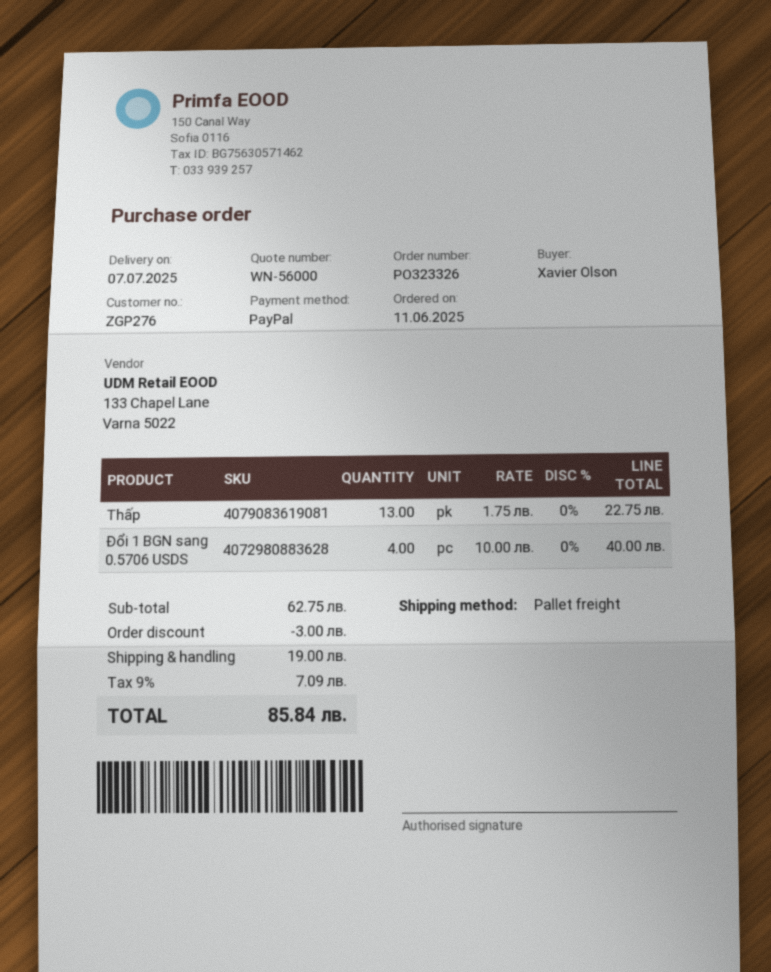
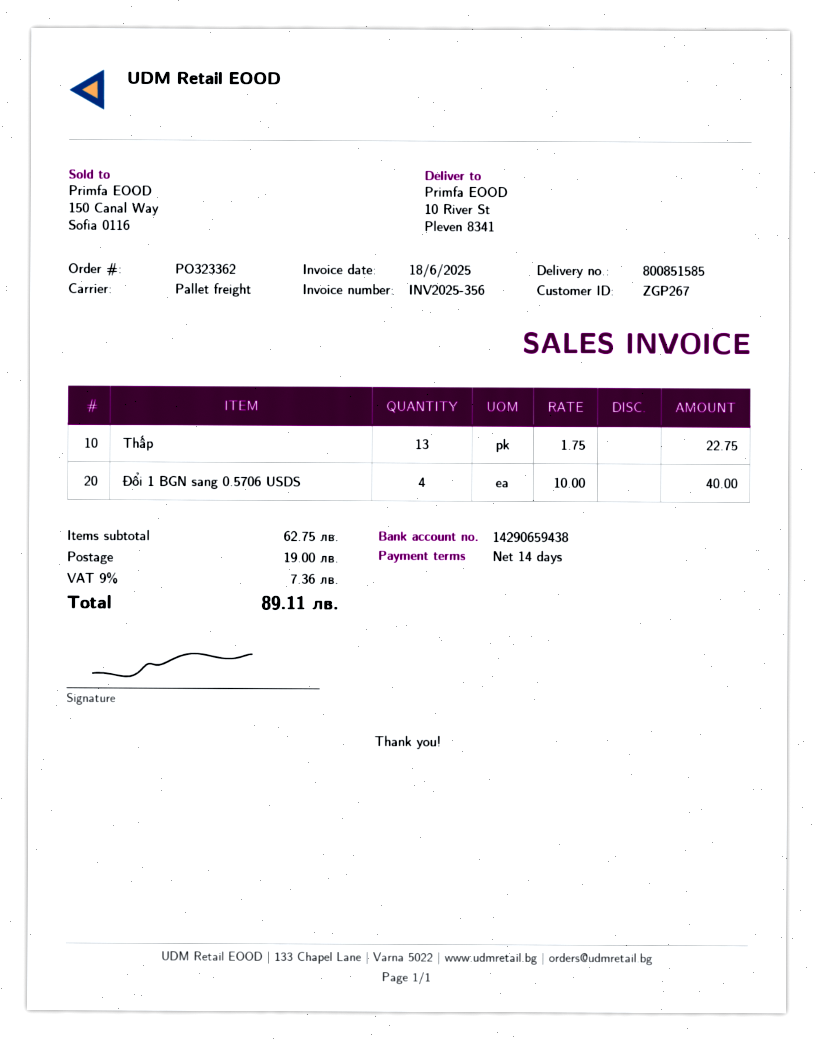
order number: PO323326 -> PO323362
customer number: ZGP276 -> ZGP267
discount: 3.00 -> none
tax: 9% = 7.09 -> 9% = 7.36
total: 85.84 -> 89.11

